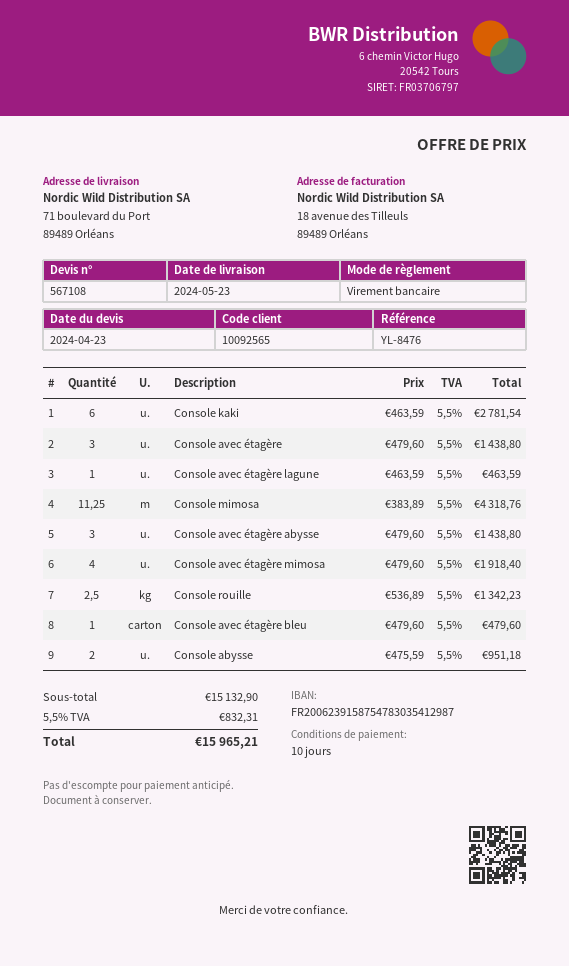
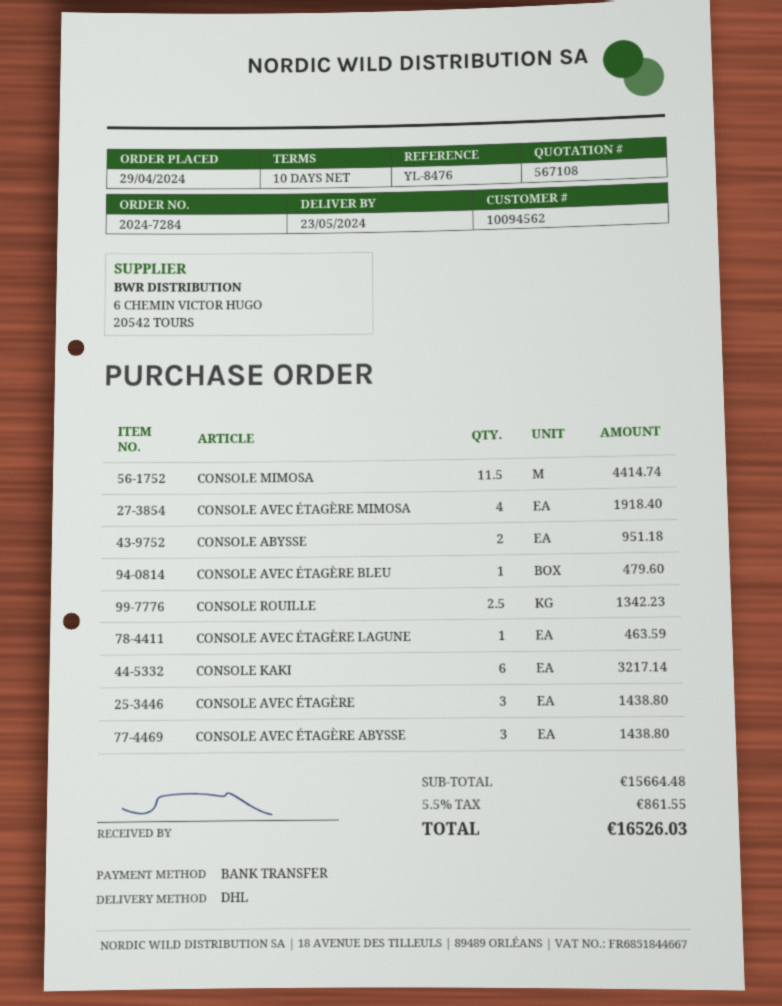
customer number: 10092565 -> 10094562
Console kaki: 6 for 2781.54 -> 6 for 3217.14
Console mimosa: 11.25 for 4318.76 -> 11.5 for 4414.74
subtotal: 15132.90 -> 15664.48
tax: 5.5% = 832.31 -> 5.5% = 861.55
total: 15965.21 -> 16526.03

